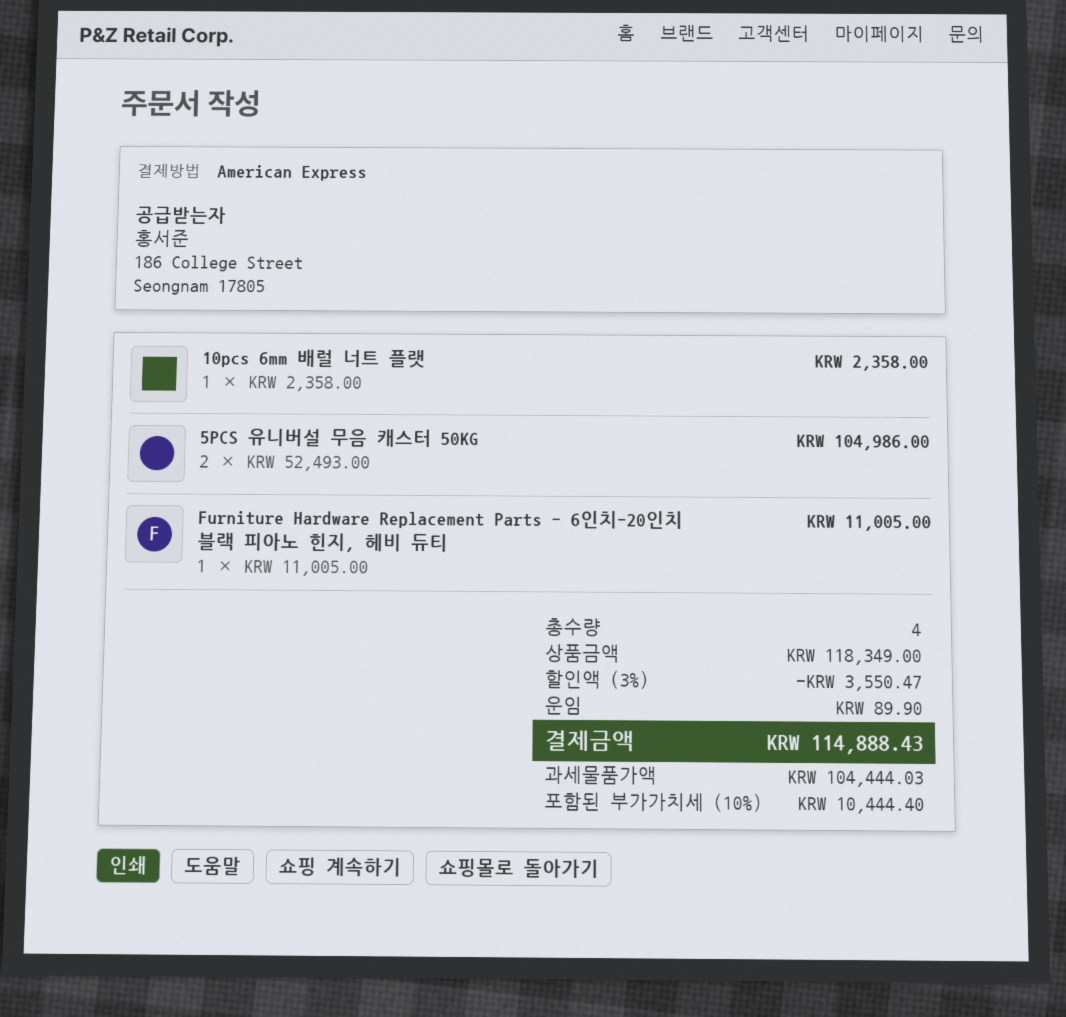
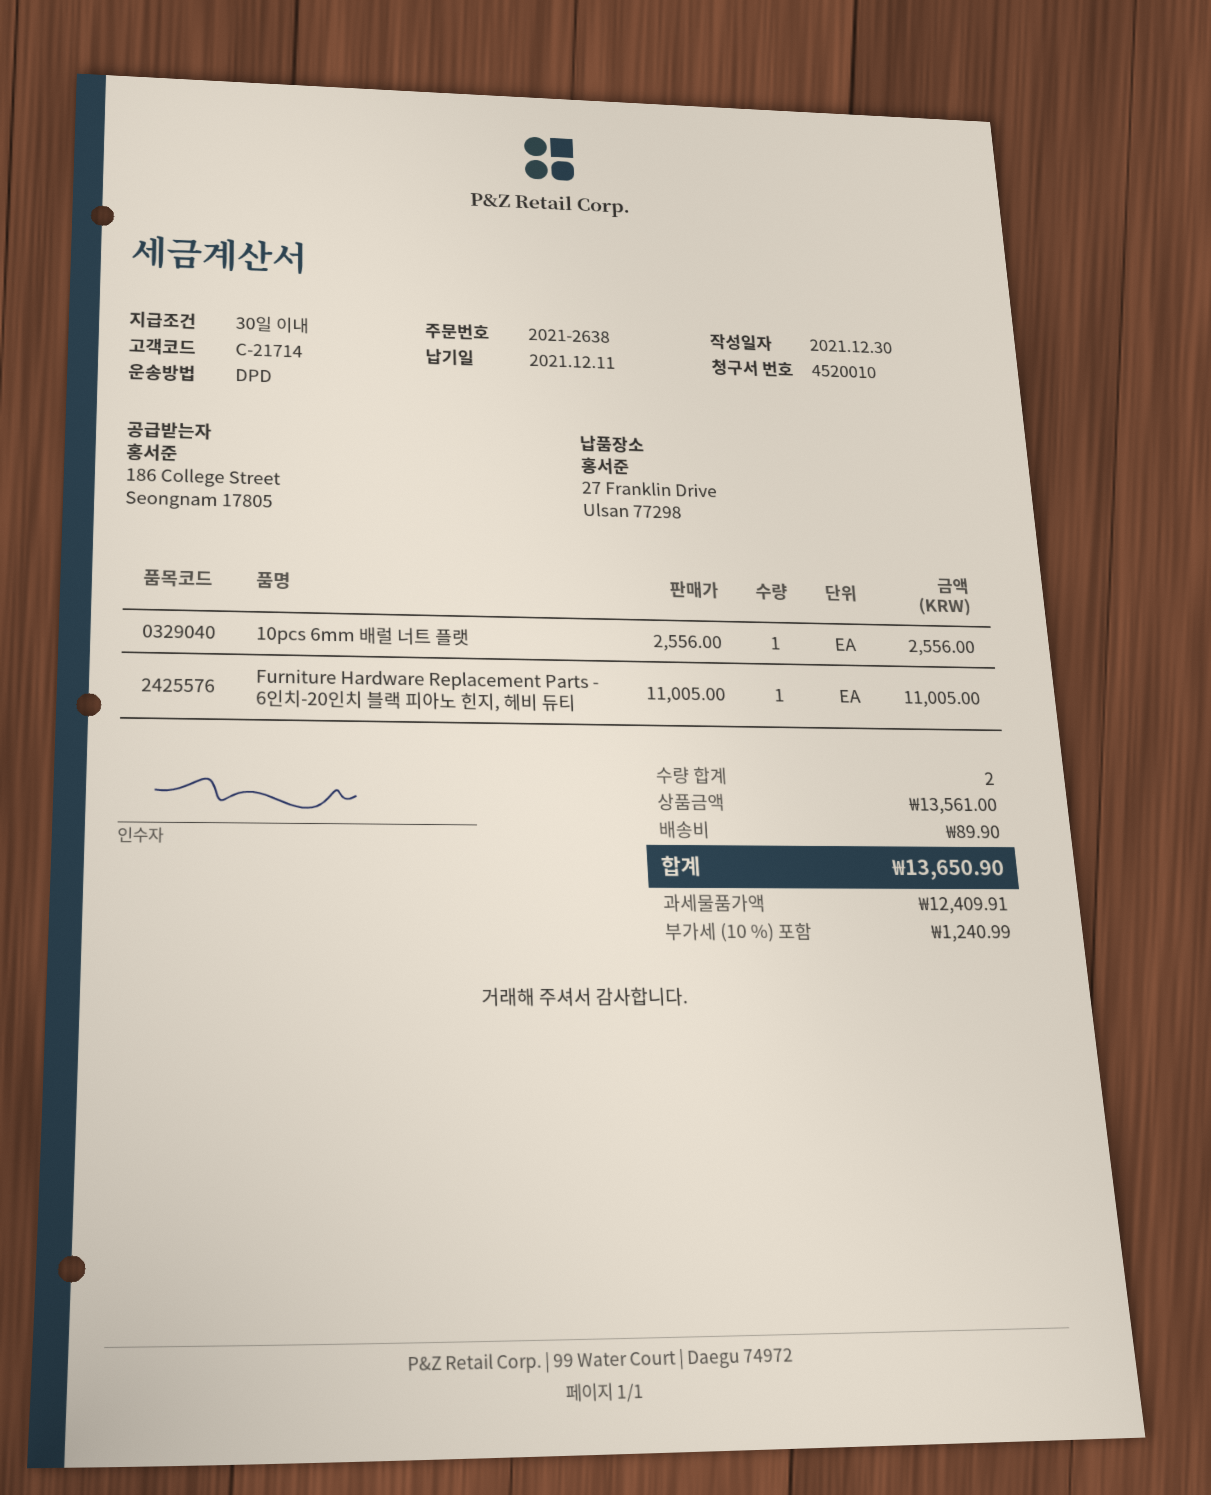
10pcs 6mm 배럴 너트 플랫: 1 x 2358.00 = 2358.00 -> 1 x 2556.00 = 2556.00
5PCS 유니버설 무음 캐스터 50KG: 2 x 52493.00 = 104986.00 -> none
total quantity: 4 -> 2
subtotal: 118349.00 -> 13561.00
discount: 3% = 3550.47 -> none
net: 104444.03 -> 12409.91
tax: 10% = 10444.40 -> 10% = 1240.99
total: 114888.43 -> 13650.90

